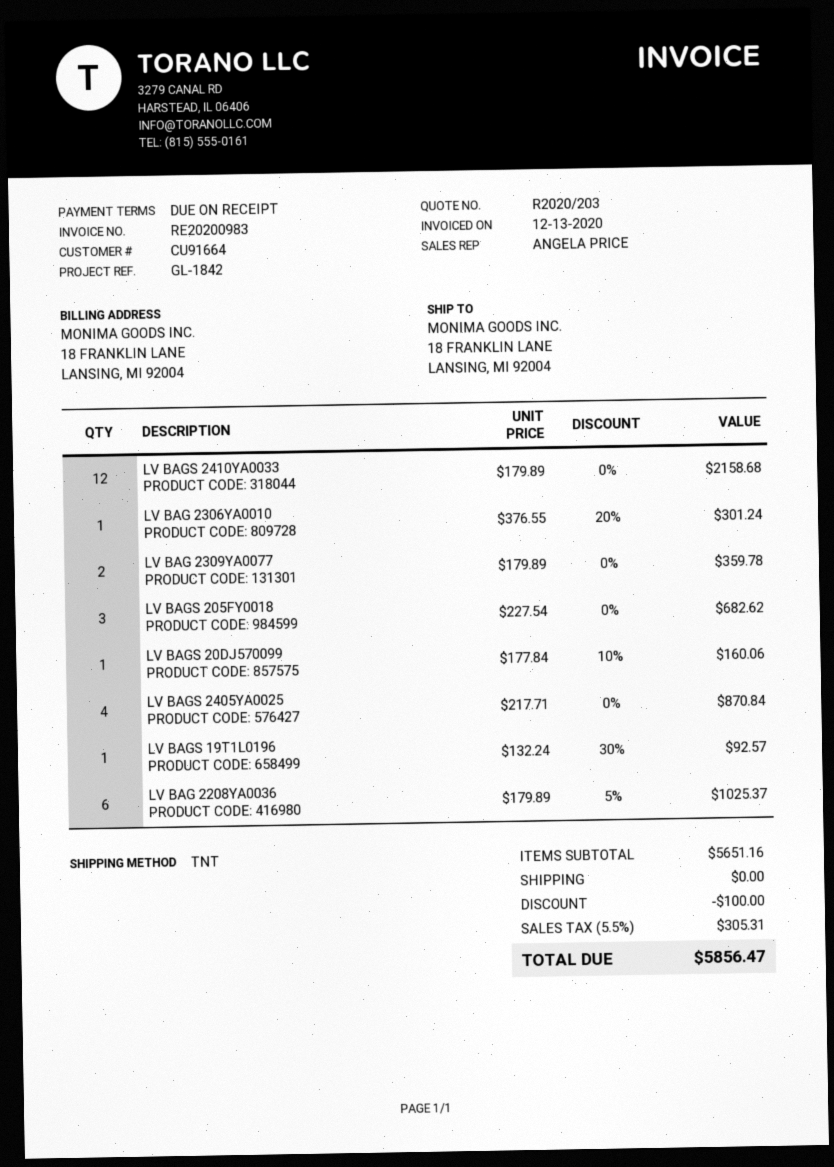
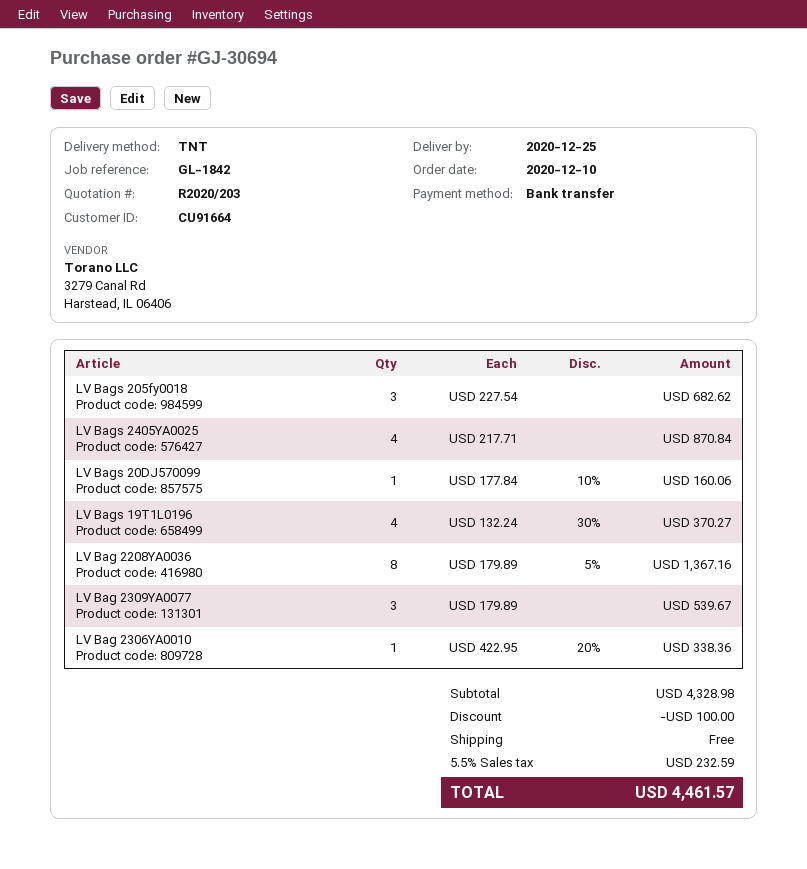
LV BAGS 2410YA0033: 12 x 179.89 = 2158.68 -> none
LV BAG 2306YA0010: 1 x 376.55 - 20% = 301.24 -> 1 x 422.95 - 20% = 338.36
LV BAG 2309YA0077: 2 x 179.89 = 359.78 -> 3 x 179.89 = 539.67
LV BAGS 19T1L0196: 1 x 132.24 - 30% = 92.57 -> 4 x 132.24 - 30% = 370.27
LV BAG 2208YA0036: 6 x 179.89 - 5% = 1025.37 -> 8 x 179.89 - 5% = 1367.16
subtotal: 5651.16 -> 4328.98
tax: 5.5% = 305.31 -> 5.5% = 232.59
total: 5856.47 -> 4461.57

